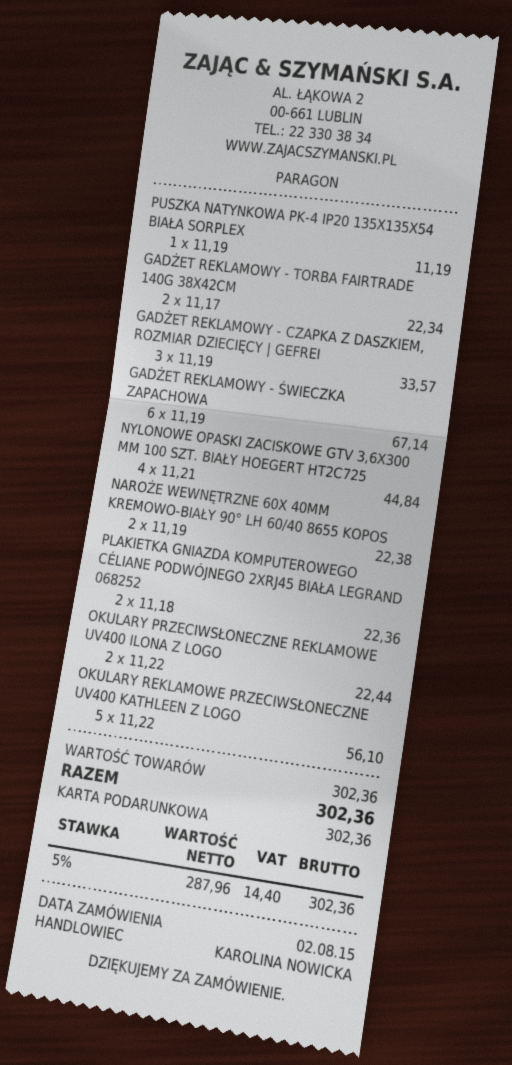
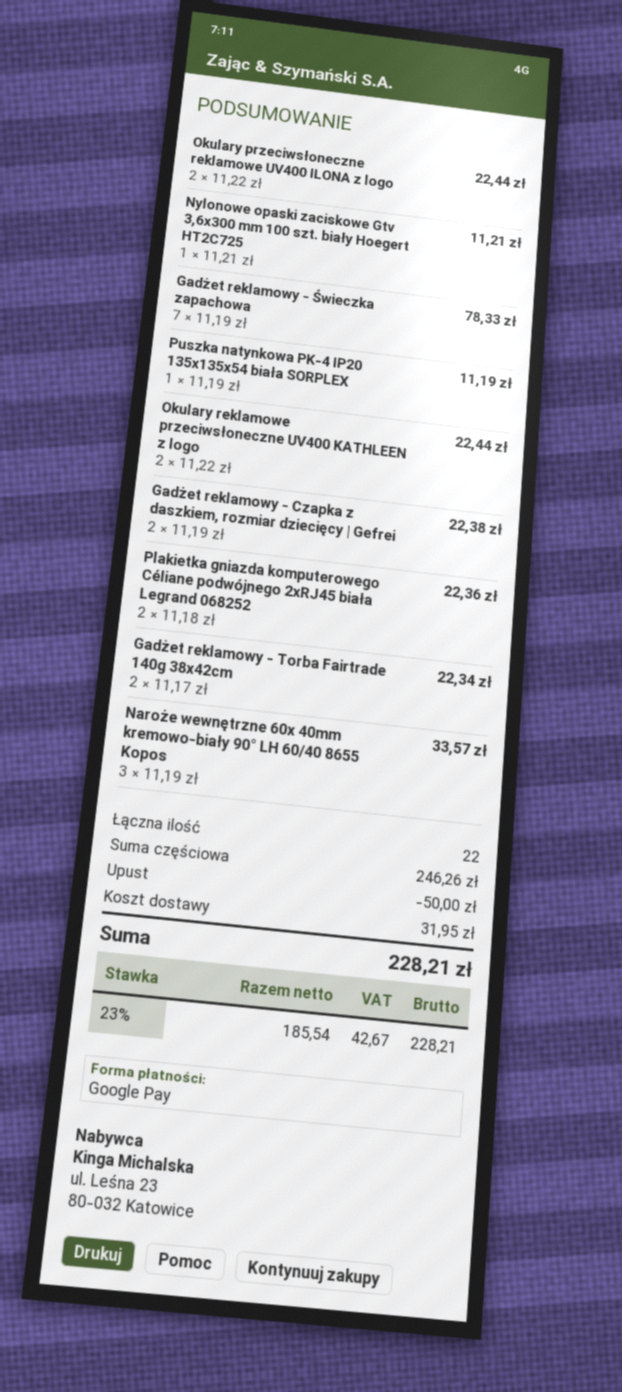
payment method: gift card -> Google Pay
GADŻET REKLAMOWY - CZAPKA Z DASZKIEM, ROZMIAR DZIECIĘCY | GEFREI: 3 x 11.19 = 33.57 -> 2 x 11.19 = 22.38
GADŻET REKLAMOWY - ŚWIECZKA ZAPACHOWA: 6 x 11.19 = 67.14 -> 7 x 11.19 = 78.33
NYLONOWE OPASKI ZACISKOWE GTV 3,6X300 MM 100 SZT. BIAŁY HOEGERT HT2C725: 4 x 11.21 = 44.84 -> 1 x 11.21 = 11.21
NAROŻE WEWNĘTRZNE 60X 40MM KREMOWO-BIAŁY 90° LH 60/40 8655 KOPOS: 2 x 11.19 = 22.38 -> 3 x 11.19 = 33.57
OKULARY REKLAMOWE PRZECIWSŁONECZNE UV400 KATHLEEN Z LOGO: 5 x 11.22 = 56.10 -> 2 x 11.22 = 22.44
subtotal: 302.36 -> 246.26
discount: none -> 50.00
shipping: none -> 31.95
net: 287.96 -> 185.54
tax: 5% = 14.40 -> 23% = 42.67
total: 302.36 -> 228.21

